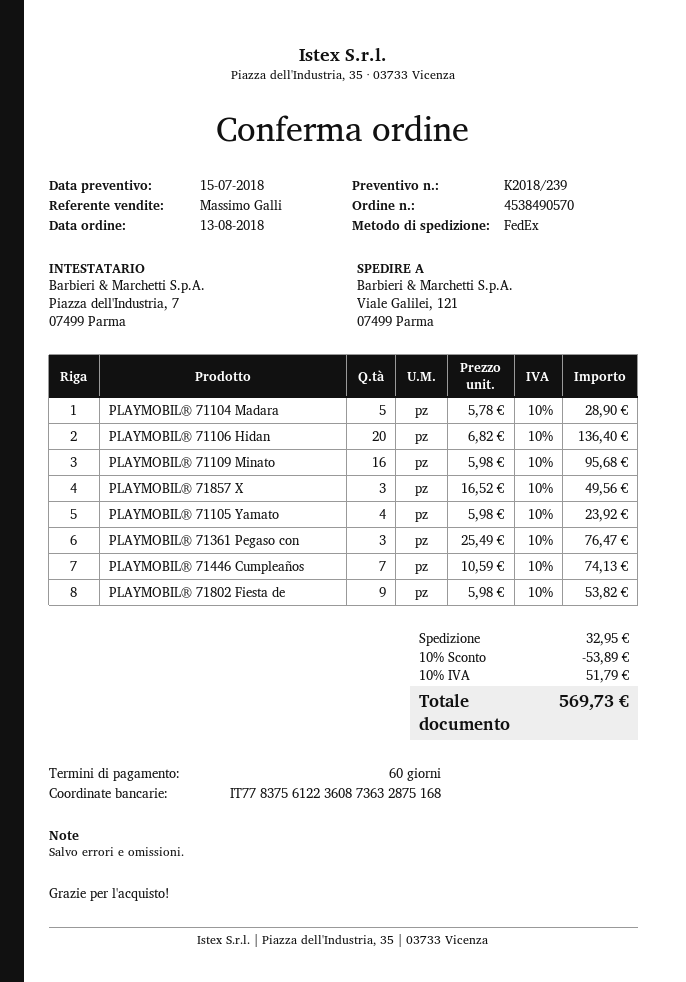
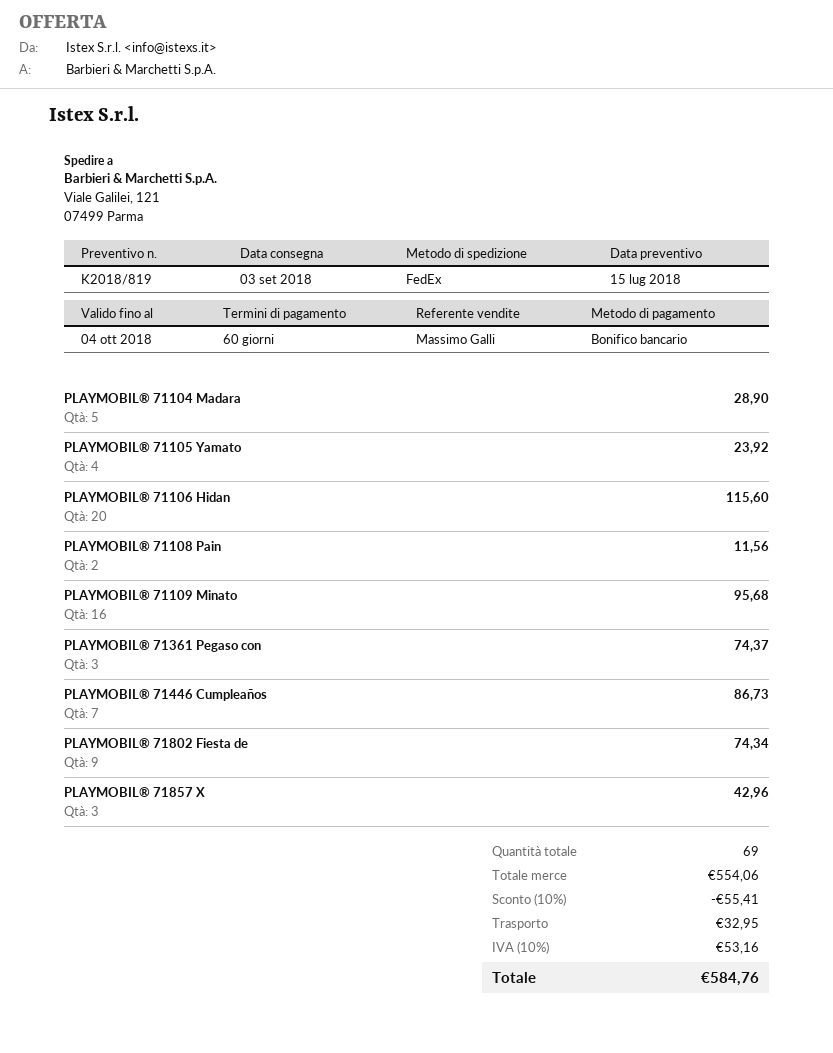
quote number: K2018/239 -> K2018/819
PLAYMOBIL® 71106 Hidan: 20 for 136.40 -> 20 for 115.60
PLAYMOBIL® 71857 X: 3 for 49.56 -> 3 for 42.96
PLAYMOBIL® 71361 Pegaso con: 3 for 76.47 -> 3 for 74.37
PLAYMOBIL® 71446 Cumpleaños: 7 for 74.13 -> 7 for 86.73
PLAYMOBIL® 71802 Fiesta de: 9 for 53.82 -> 9 for 74.34
PLAYMOBIL® 71108 Pain: none -> 2 for 11.56
discount: 10% = 53.89 -> 10% = 55.41
tax: 10% = 51.79 -> 10% = 53.16
total: 569.73 -> 584.76

